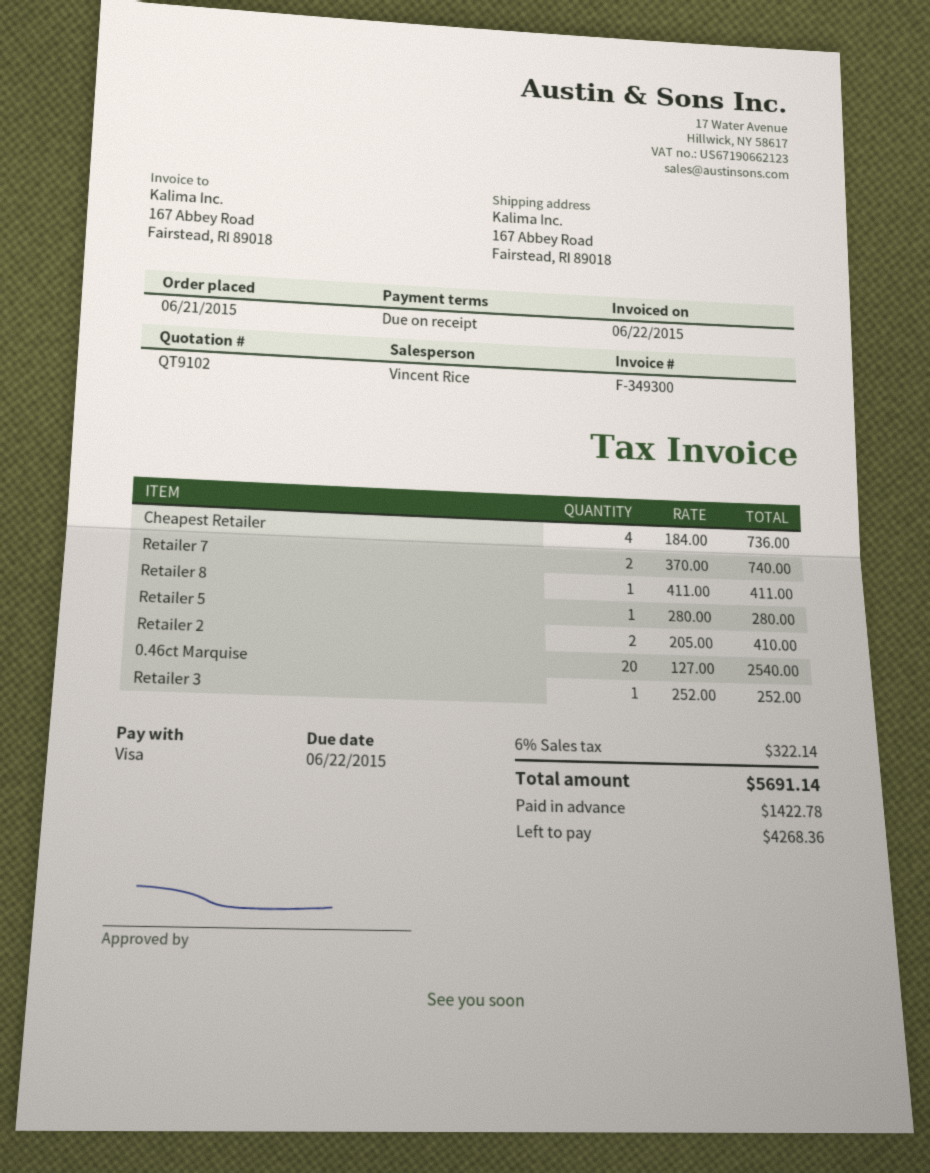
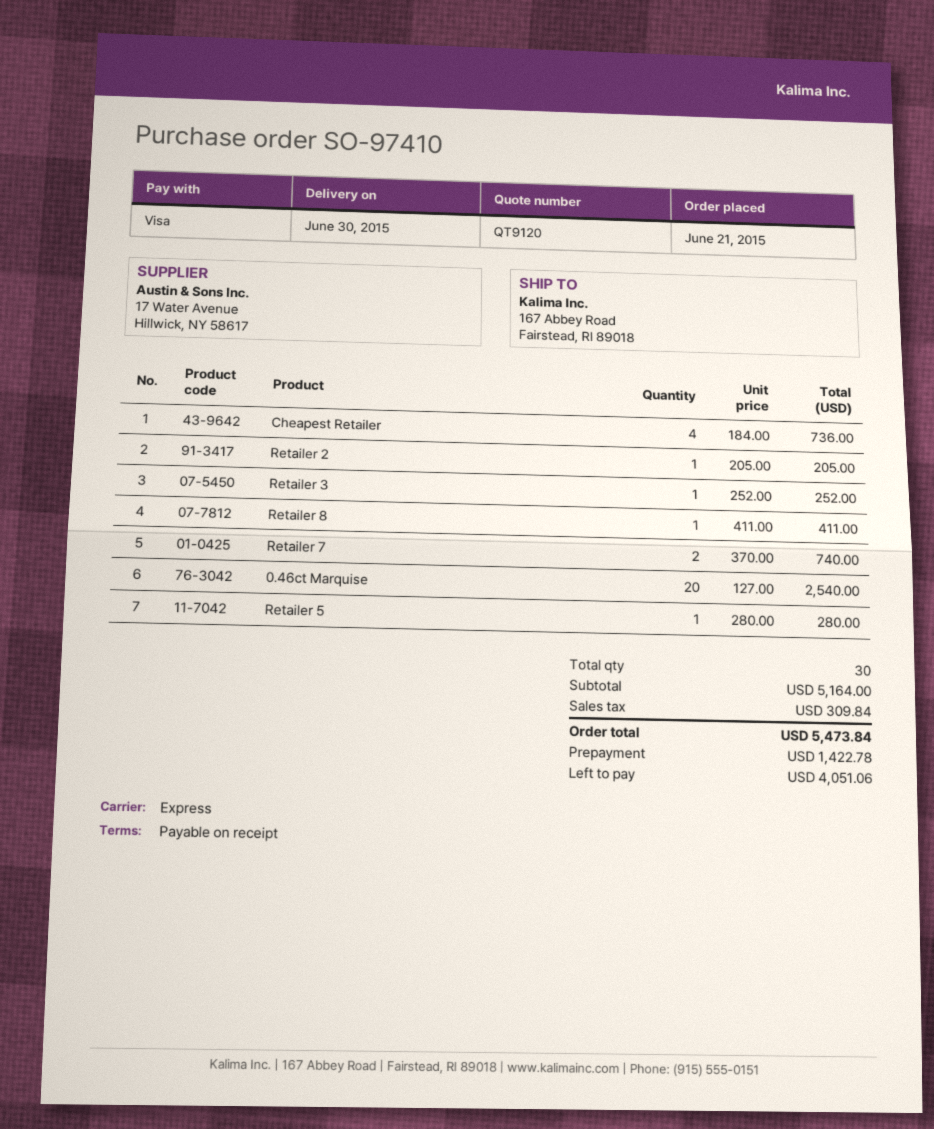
quote number: QT9102 -> QT9120
Retailer 2: 2 x 205.00 = 410.00 -> 1 x 205.00 = 205.00
tax: 322.14 -> 309.84
total: 5691.14 -> 5473.84
balance: 4268.36 -> 4051.06

